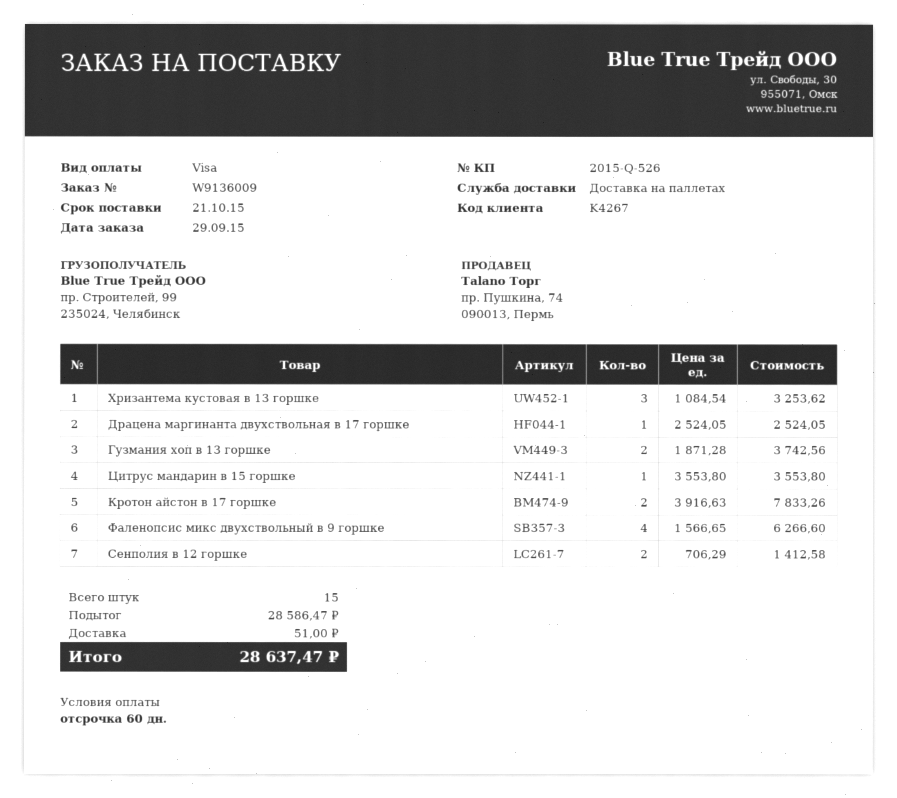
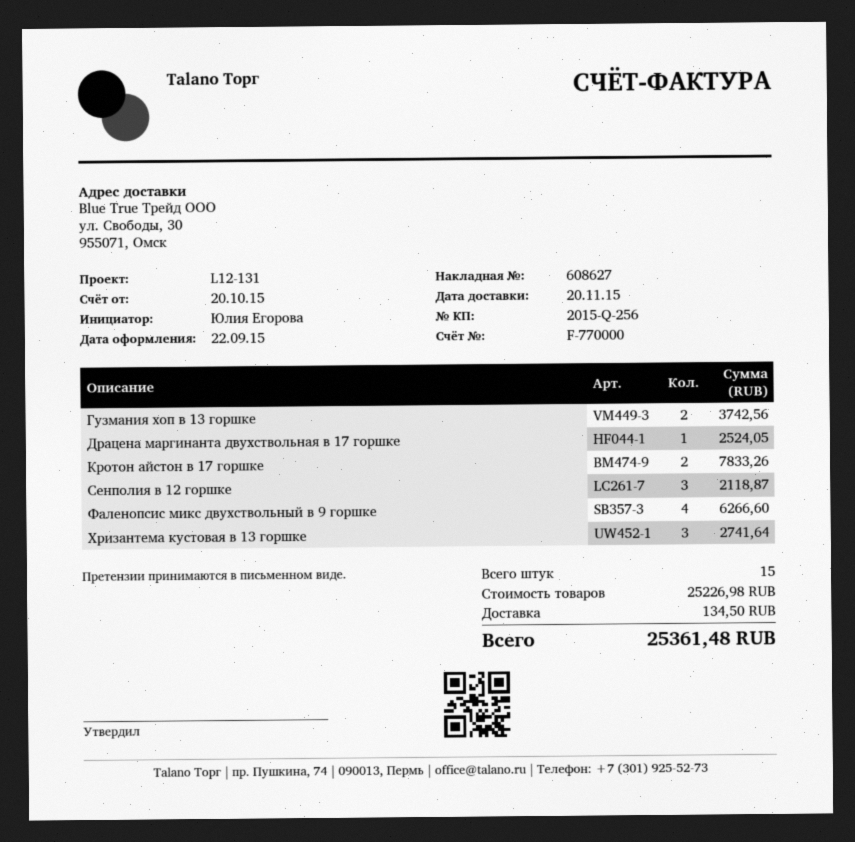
quote number: 2015-Q-526 -> 2015-Q-256
order date: 2015-09-29 -> 2015-09-22
delivery date: 2015-10-21 -> 2015-11-20
ship to: пр. Строителей, 99, 235024, Челябинск -> ул. Свободы, 30, 955071, Омск
Хризантема кустовая в 13 горшке: 3 for 3253.62 -> 3 for 2741.64
Цитрус мандарин в 15 горшке: 1 for 3553.80 -> none
Сенполия в 12 горшке: 2 for 1412.58 -> 3 for 2118.87
subtotal: 28586.47 -> 25226.98
shipping: 51.00 -> 134.50
total: 28637.47 -> 25361.48

